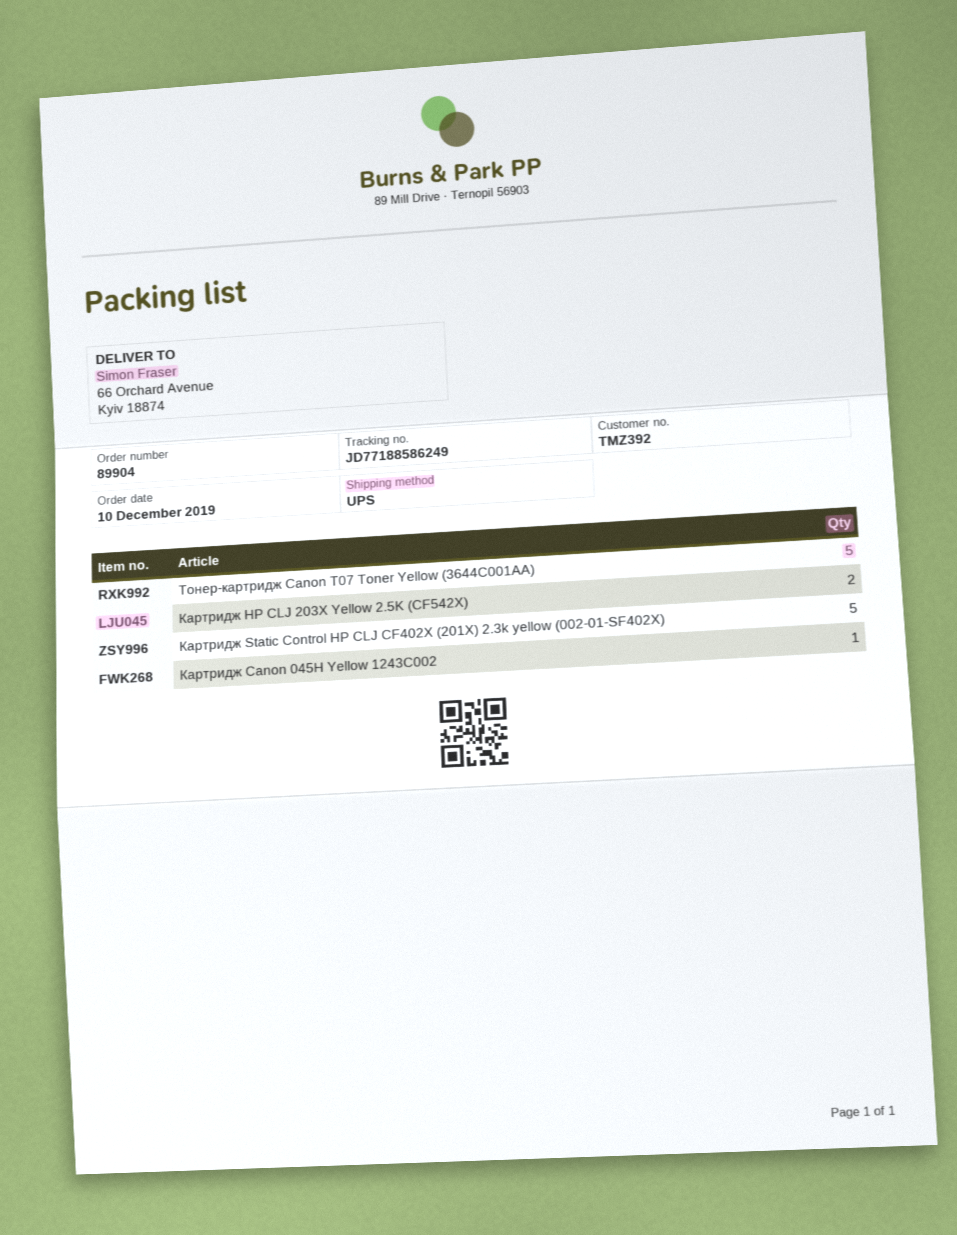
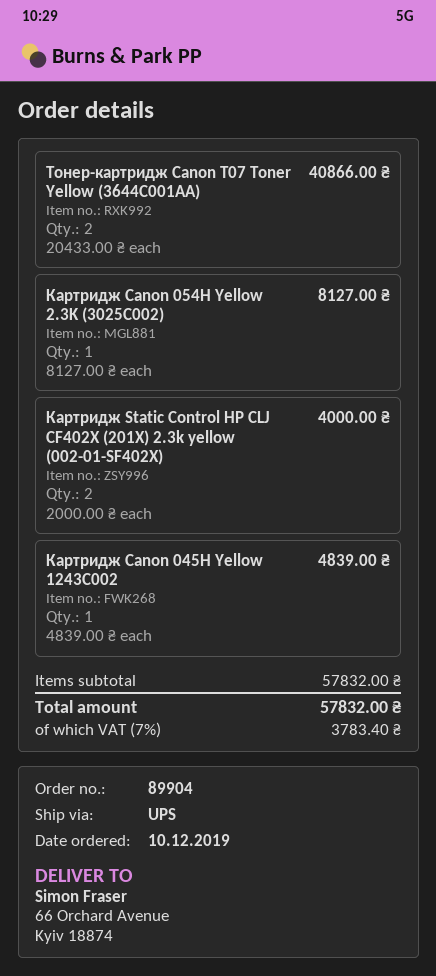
Тонер-картридж Canon T07 Toner Yellow (3644C001AA): 5 -> 2
Картридж HP CLJ 203X Yellow 2.5K (CF542X): 2 -> none
Картридж Static Control HP CLJ CF402X (201X) 2.3k yellow (002-01-SF402X): 5 -> 2
Картридж Canon 054H Yellow 2.3K (3025C002): none -> 1

